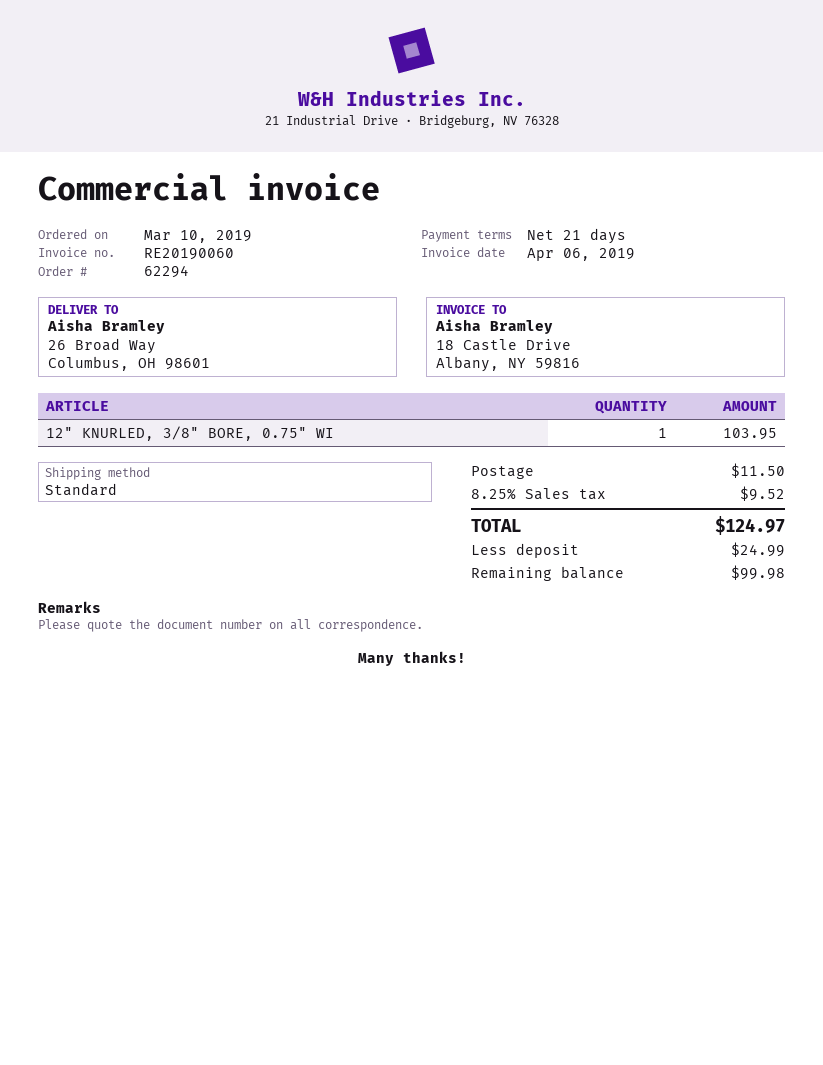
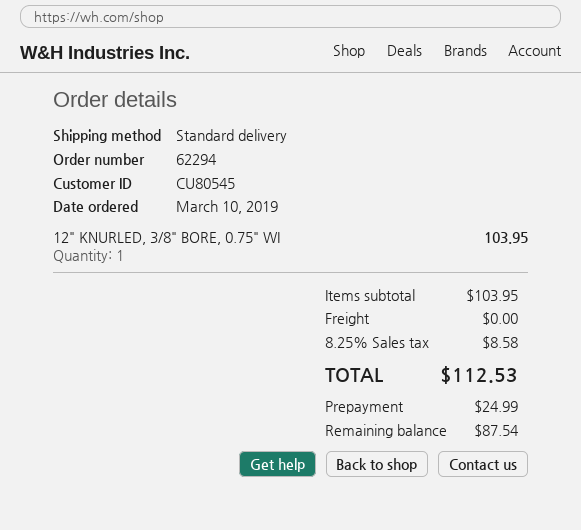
shipping: 11.50 -> 0.00
tax: 8.25% = 9.52 -> 8.25% = 8.58
total: 124.97 -> 112.53
balance: 99.98 -> 87.54

